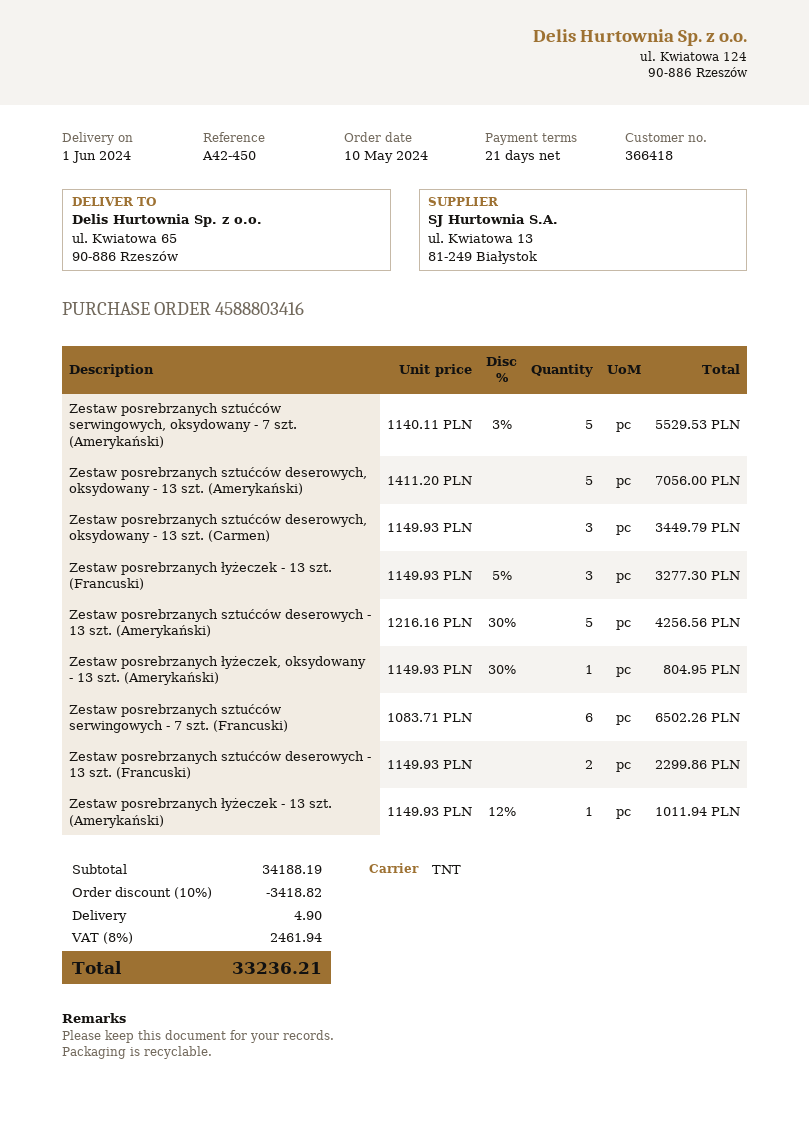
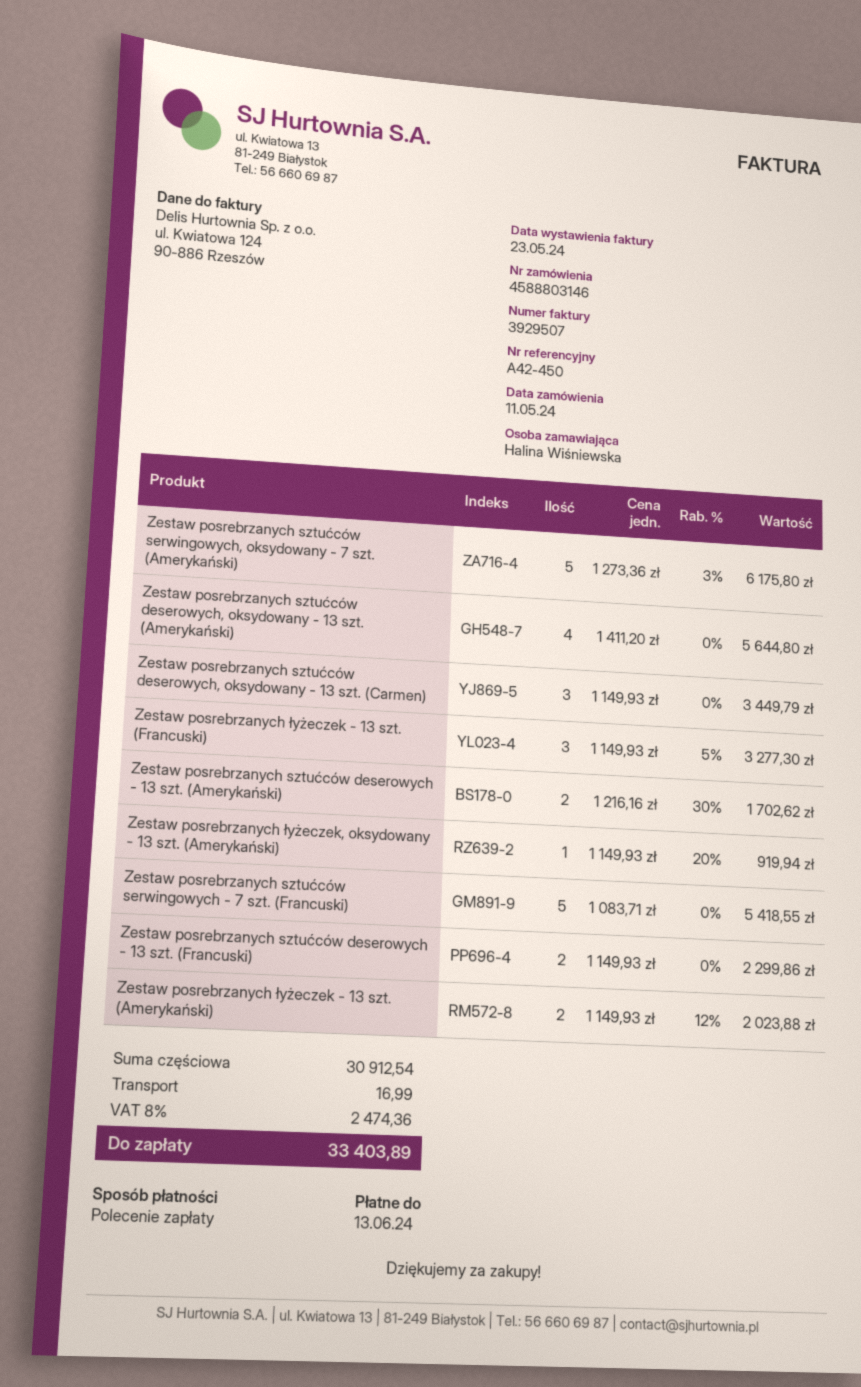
order number: 4588803416 -> 4588803146
order date: 2024-05-10 -> 2024-05-11
Zestaw posrebrzanych sztućców serwingowych, oksydowany - 7 szt. (Amerykański): 5 x 1140.11 - 3% = 5529.53 -> 5 x 1273.36 - 3% = 6175.80
Zestaw posrebrzanych sztućców deserowych, oksydowany - 13 szt. (Amerykański): 5 x 1411.20 = 7056.00 -> 4 x 1411.20 = 5644.80
Zestaw posrebrzanych sztućców deserowych - 13 szt. (Amerykański): 5 x 1216.16 - 30% = 4256.56 -> 2 x 1216.16 - 30% = 1702.62
Zestaw posrebrzanych łyżeczek, oksydowany - 13 szt. (Amerykański): 1 x 1149.93 - 30% = 804.95 -> 1 x 1149.93 - 20% = 919.94
Zestaw posrebrzanych sztućców serwingowych - 7 szt. (Francuski): 6 x 1083.71 = 6502.26 -> 5 x 1083.71 = 5418.55
Zestaw posrebrzanych łyżeczek - 13 szt. (Amerykański): 1 x 1149.93 - 12% = 1011.94 -> 2 x 1149.93 - 12% = 2023.88
subtotal: 34188.19 -> 30912.54
discount: 10% = 3418.82 -> none
shipping: 4.90 -> 16.99
tax: 8% = 2461.94 -> 8% = 2474.36
total: 33236.21 -> 33403.89

